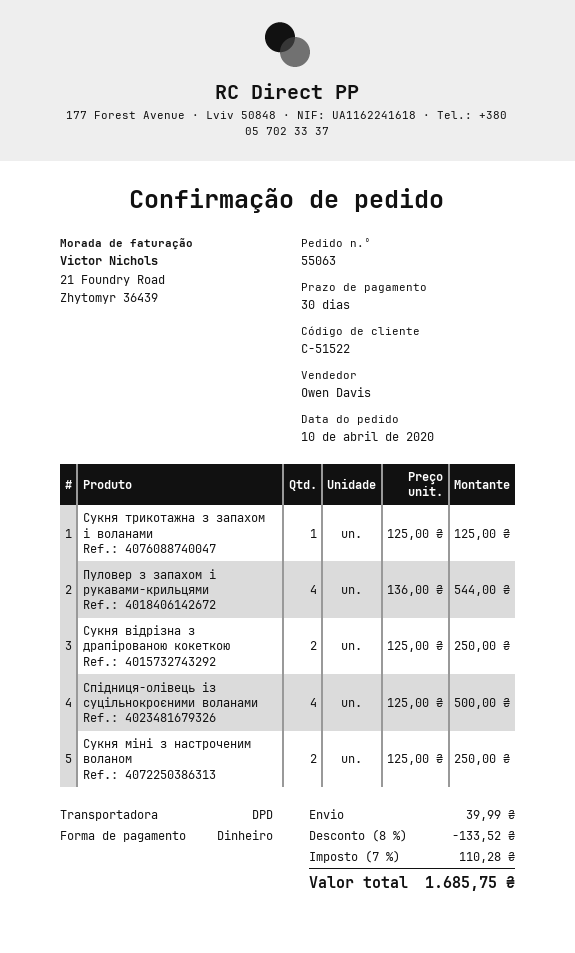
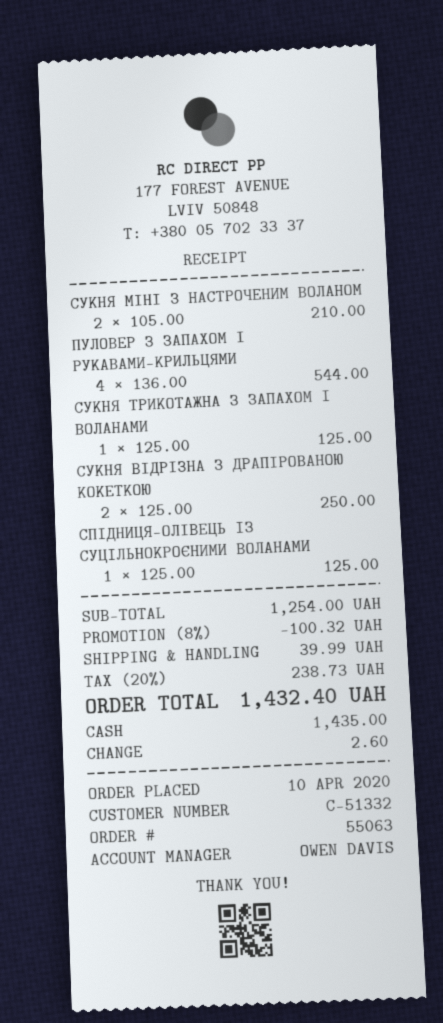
customer number: C-51522 -> C-51332
Спідниця-олівець із суцільнокроєними воланами: 4 x 125.00 = 500.00 -> 1 x 125.00 = 125.00
Сукня міні з настроченим воланом: 2 x 125.00 = 250.00 -> 2 x 105.00 = 210.00
discount: 8% = 133.52 -> 8% = 100.32
tax: 7% = 110.28 -> 20% = 238.73
total: 1685.75 -> 1432.40

